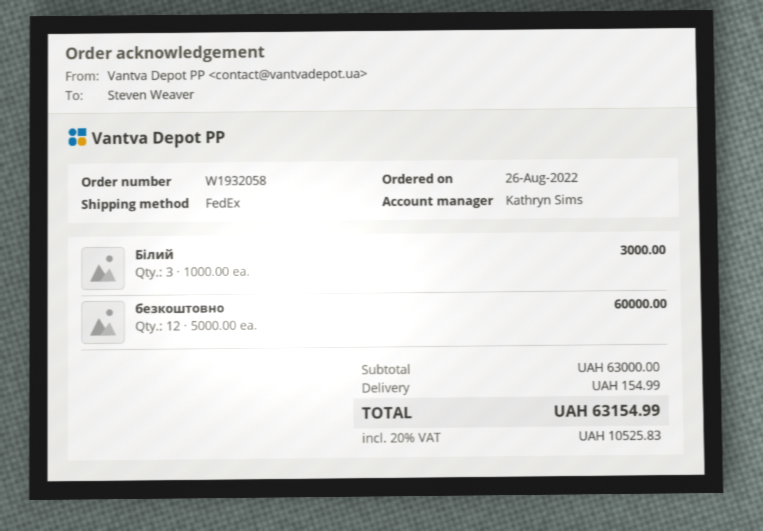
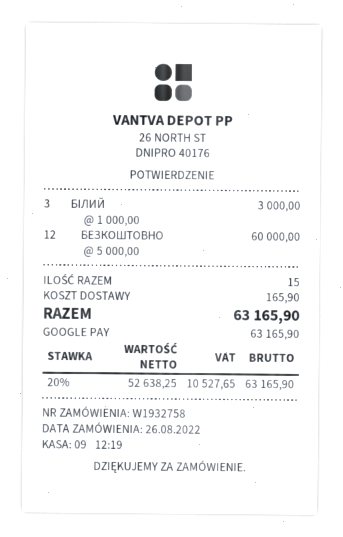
order number: W1932058 -> W1932758
shipping: 154.99 -> 165.90
tax: 20% = 10525.83 -> 20% = 10527.65
total: 63154.99 -> 63165.90

